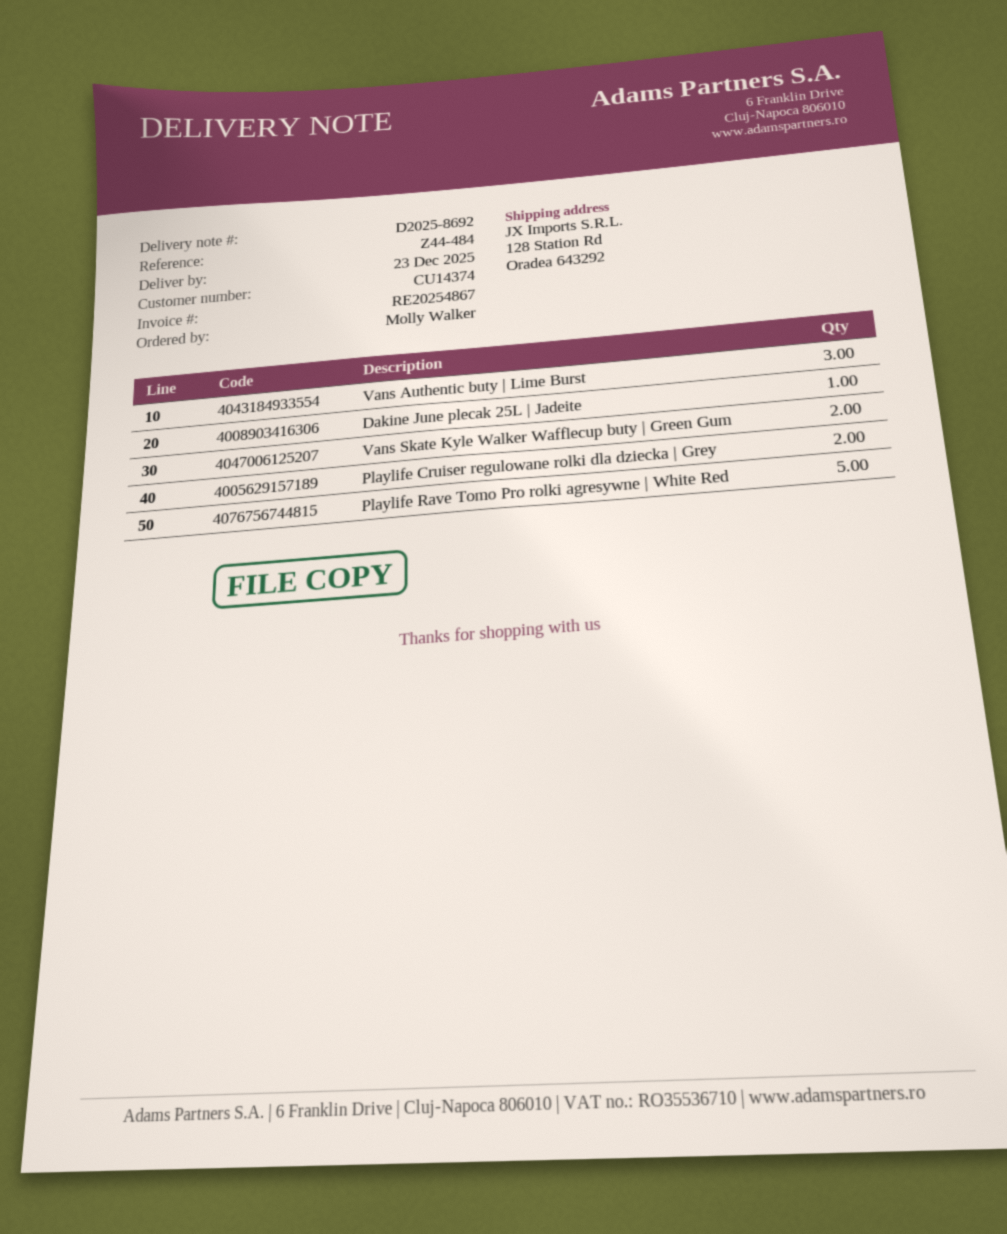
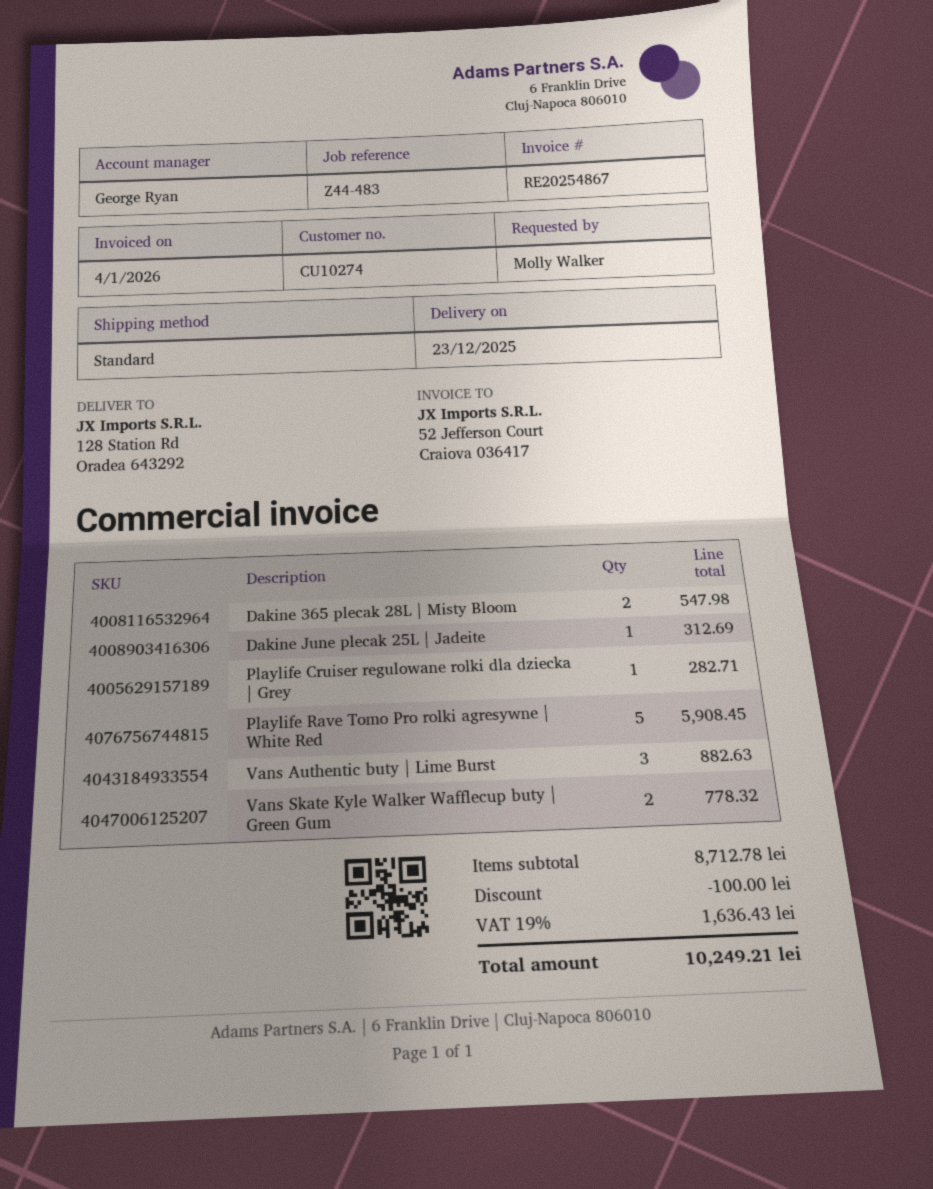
customer number: CU14374 -> CU10274
reference: Z44-484 -> Z44-483
Playlife Cruiser regulowane rolki dla dziecka | Grey: 2 -> 1
Dakine 365 plecak 28L | Misty Bloom: none -> 2

